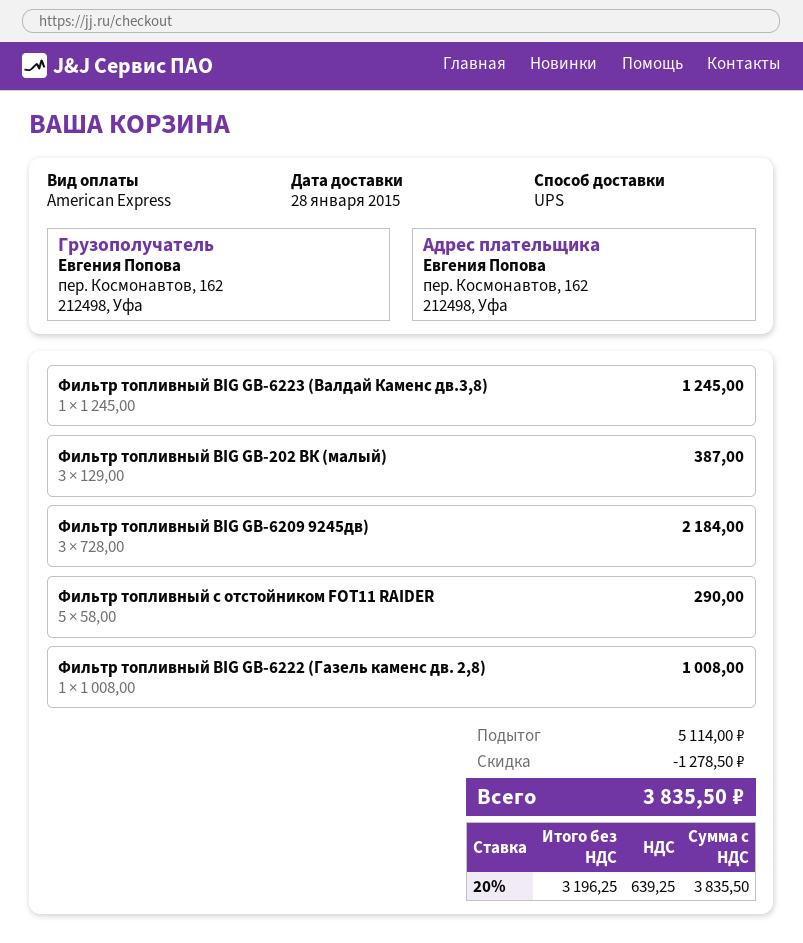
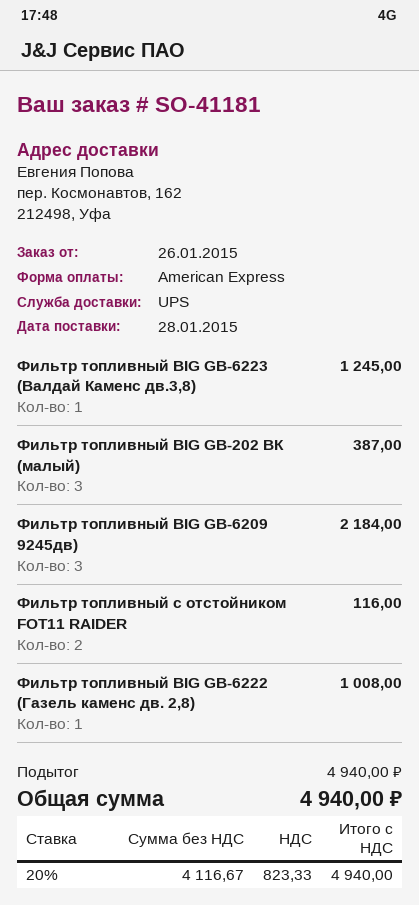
Фильтр топливный с отстойником FOT11 RAIDER: 5 for 290.00 -> 2 for 116.00
subtotal: 5114.00 -> 4940.00
discount: 1278.50 -> none
net: 3196.25 -> 4116.67
tax: 20% = 639.25 -> 20% = 823.33
total: 3835.50 -> 4940.00

